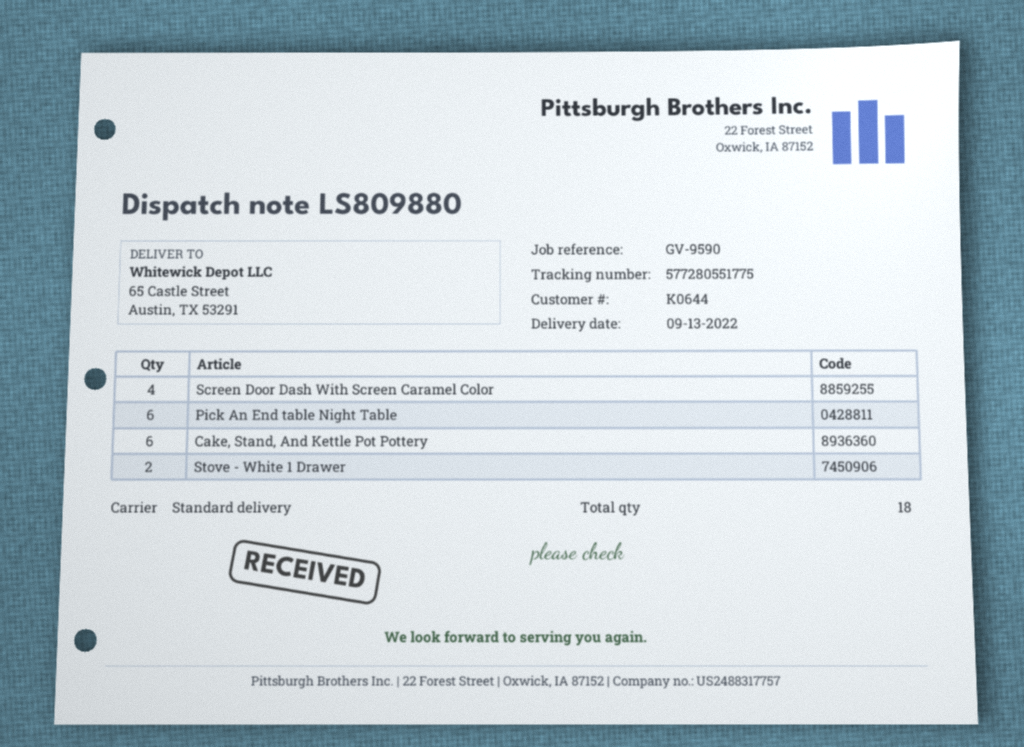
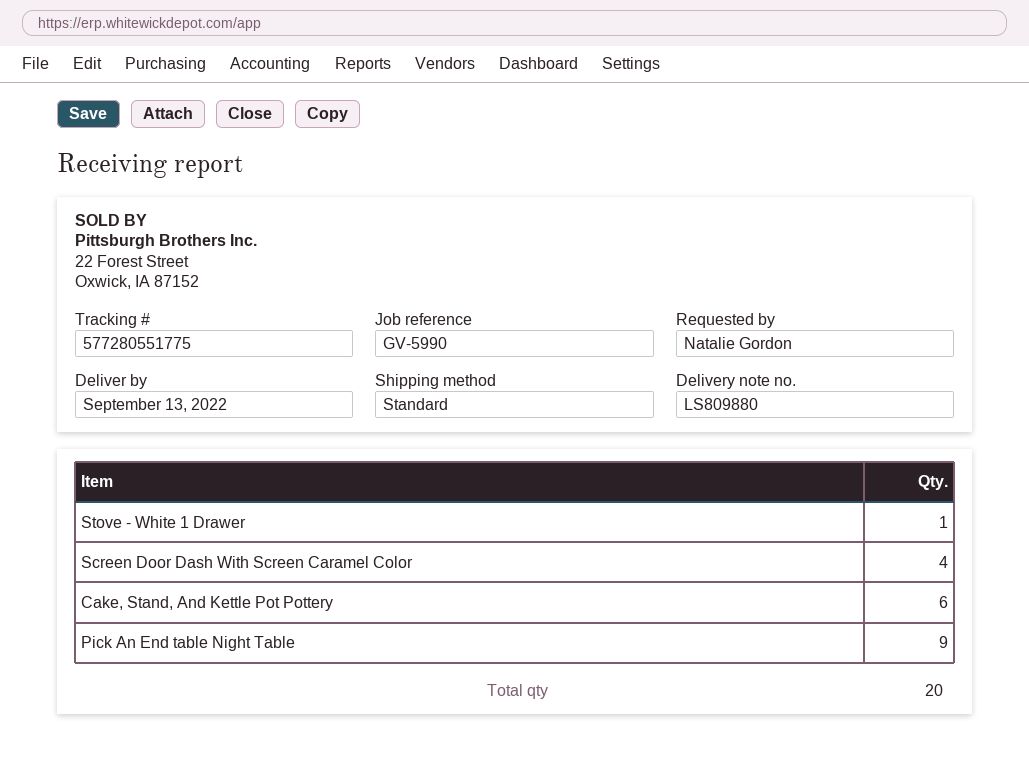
reference: GV-9590 -> GV-5990
Pick An End table Night Table: 6 -> 9
Stove - White 1 Drawer: 2 -> 1
total quantity: 18 -> 20

